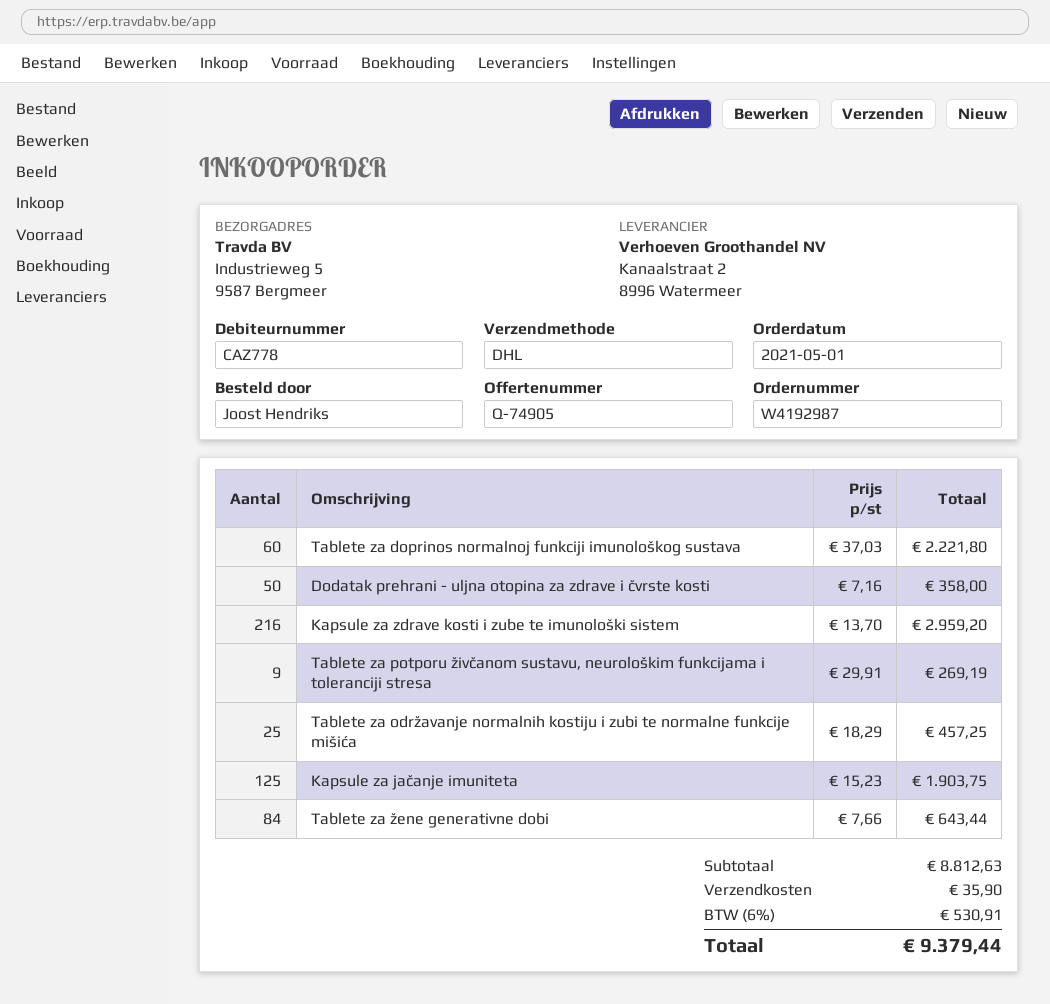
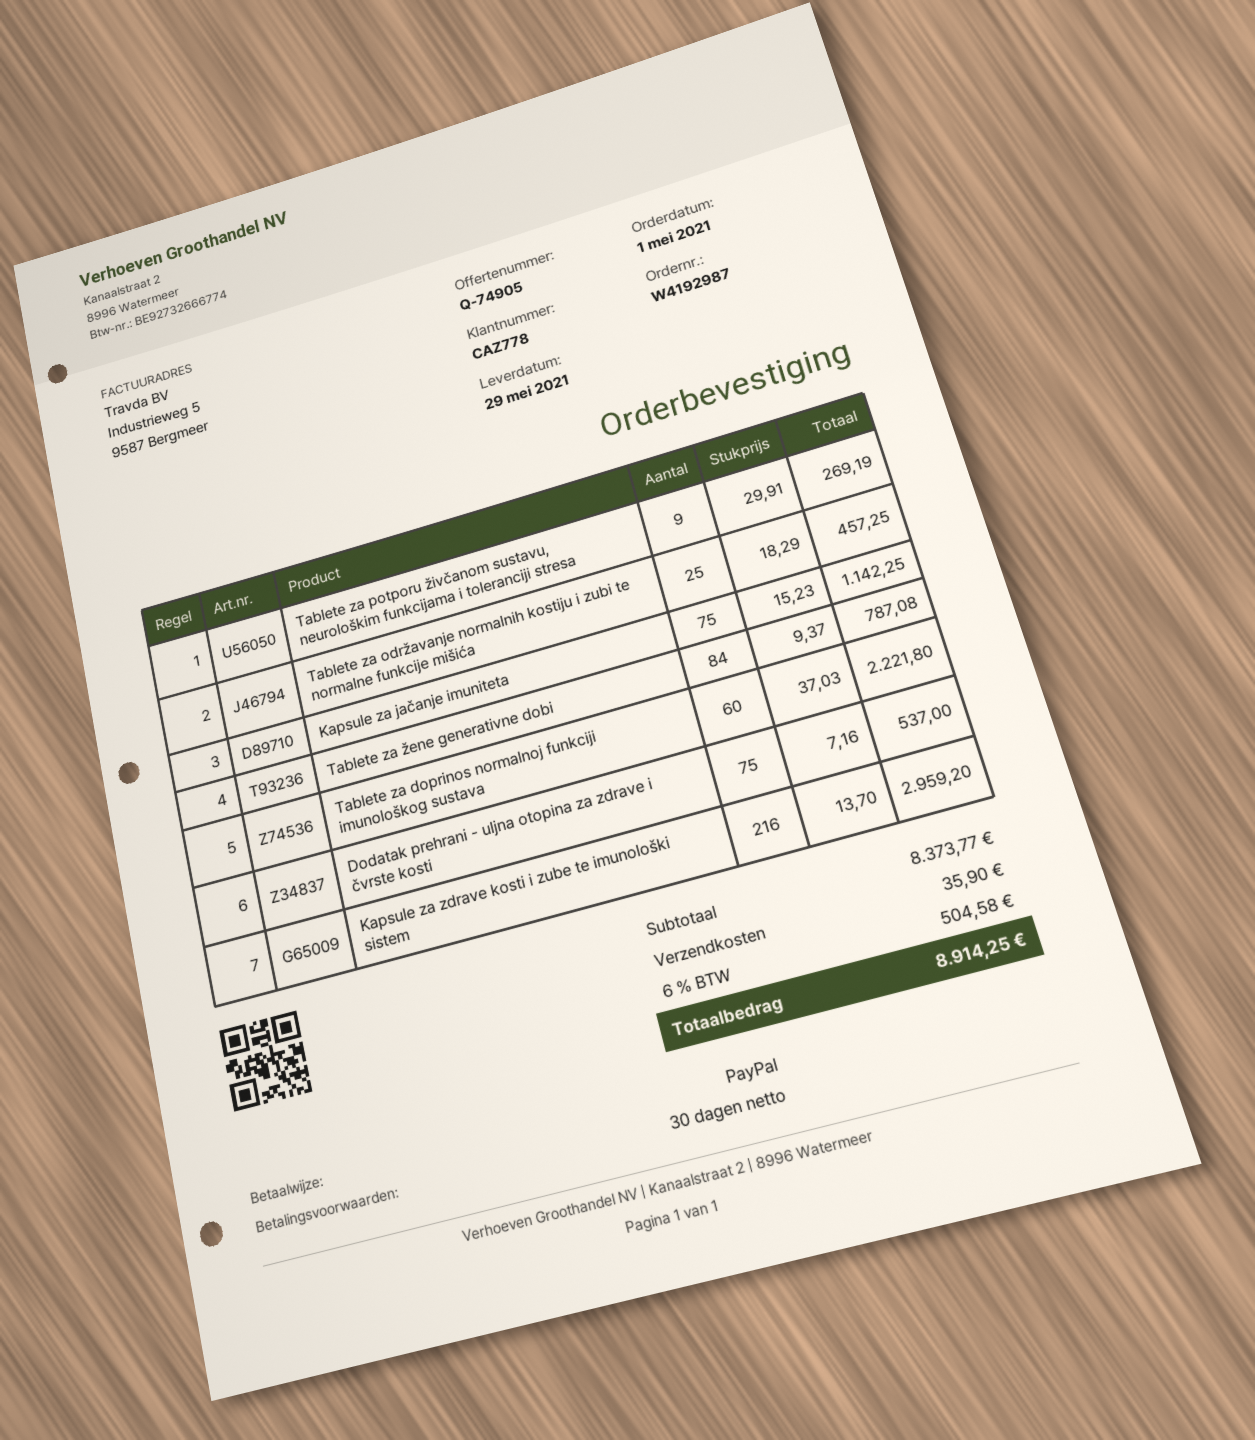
Dodatak prehrani - uljna otopina za zdrave i čvrste kosti: 50 x 7.16 = 358.00 -> 75 x 7.16 = 537.00
Kapsule za jačanje imuniteta: 125 x 15.23 = 1903.75 -> 75 x 15.23 = 1142.25
Tablete za žene generativne dobi: 84 x 7.66 = 643.44 -> 84 x 9.37 = 787.08
subtotal: 8812.63 -> 8373.77
tax: 6% = 530.91 -> 6% = 504.58
total: 9379.44 -> 8914.25

